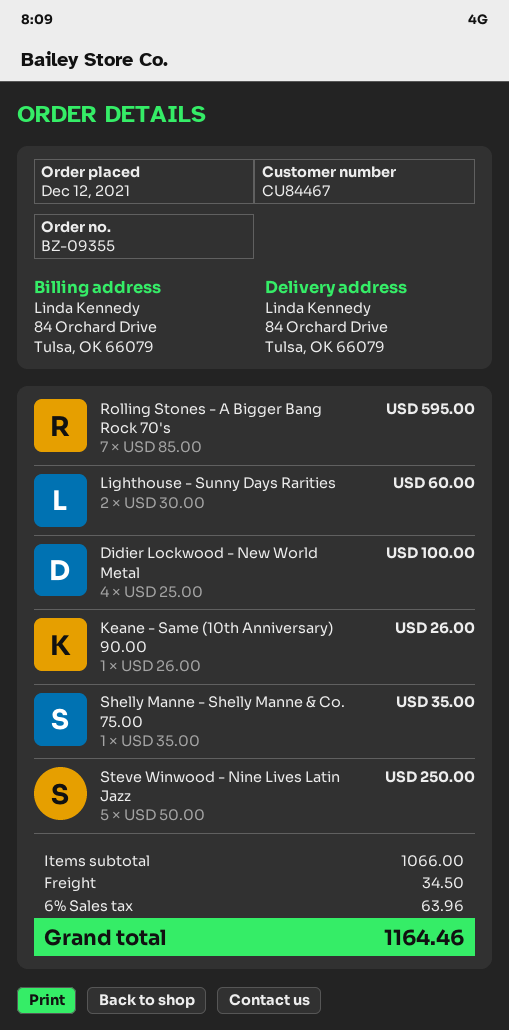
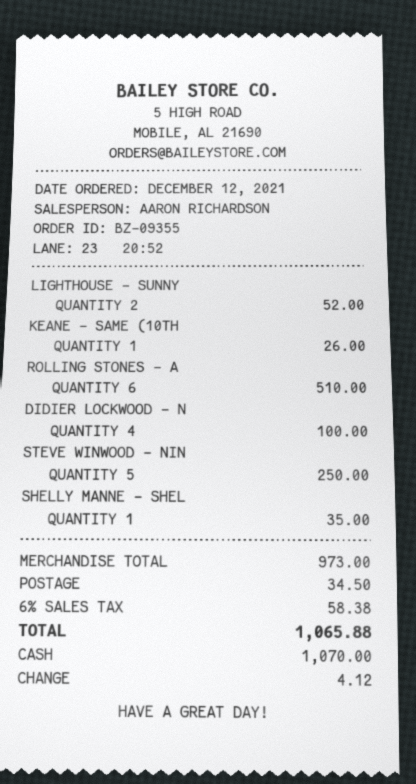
Rolling Stones - A Bigger Bang Rock 70's: 7 for 595.00 -> 6 for 510.00
Lighthouse - Sunny Days Rarities: 2 for 60.00 -> 2 for 52.00
subtotal: 1066.00 -> 973.00
tax: 6% = 63.96 -> 6% = 58.38
total: 1164.46 -> 1065.88

